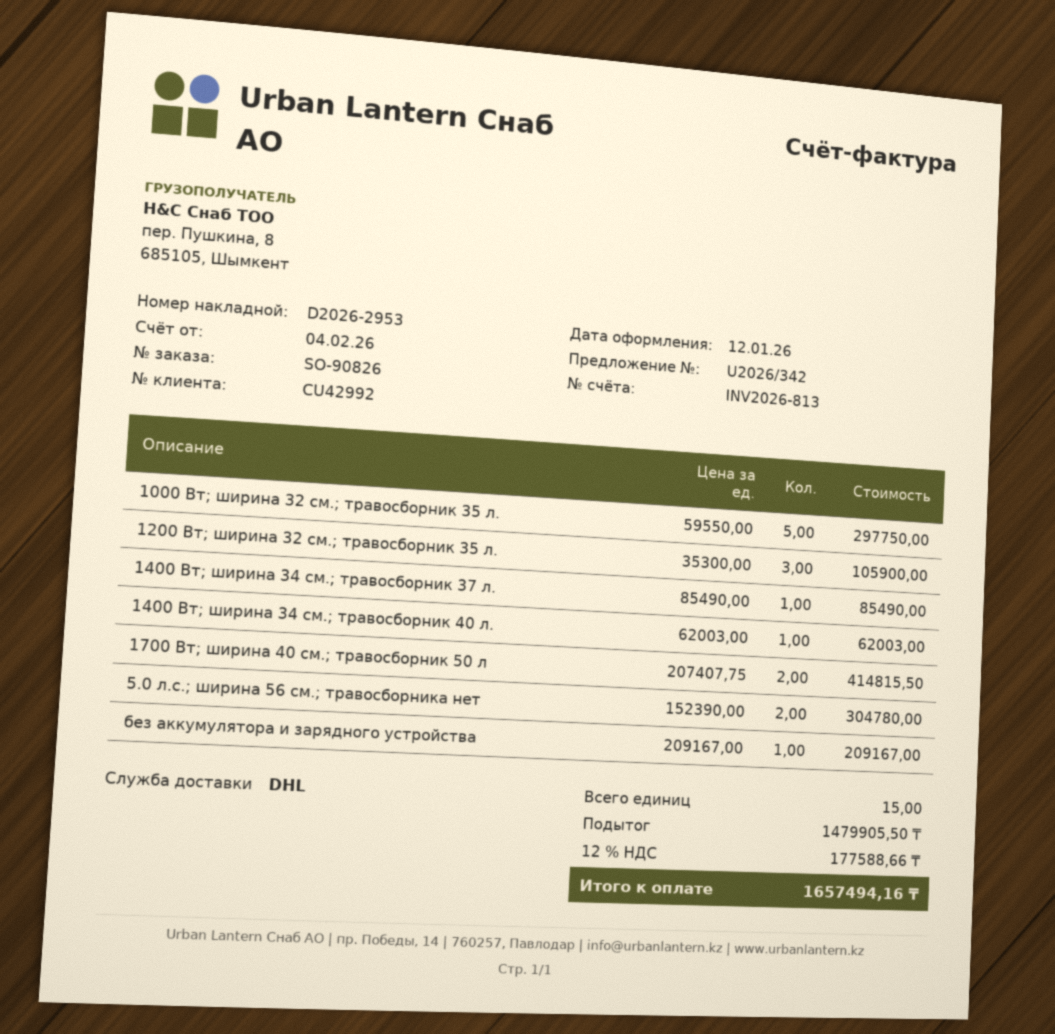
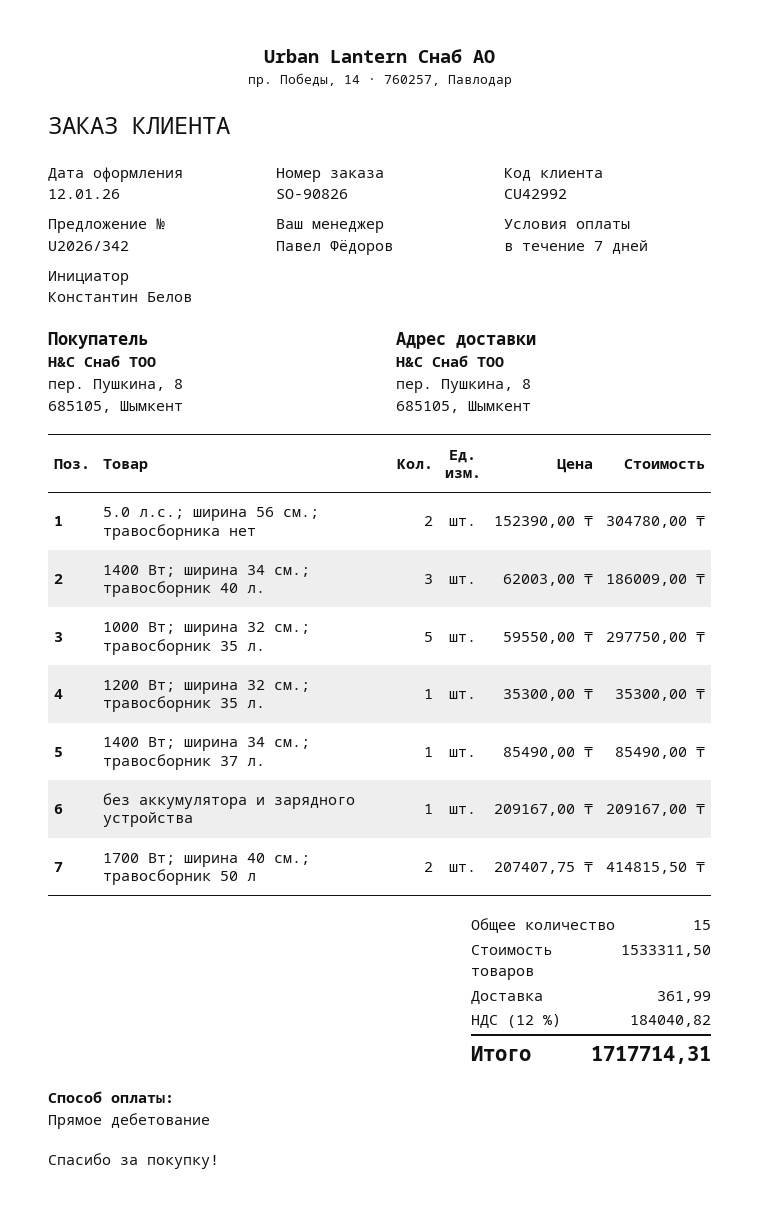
1200 Вт; ширина 32 см.; травосборник 35 л.: 3 x 35300.00 = 105900.00 -> 1 x 35300.00 = 35300.00
1400 Вт; ширина 34 см.; травосборник 40 л.: 1 x 62003.00 = 62003.00 -> 3 x 62003.00 = 186009.00
subtotal: 1479905.50 -> 1533311.50
shipping: none -> 361.99
tax: 12% = 177588.66 -> 12% = 184040.82
total: 1657494.16 -> 1717714.31

